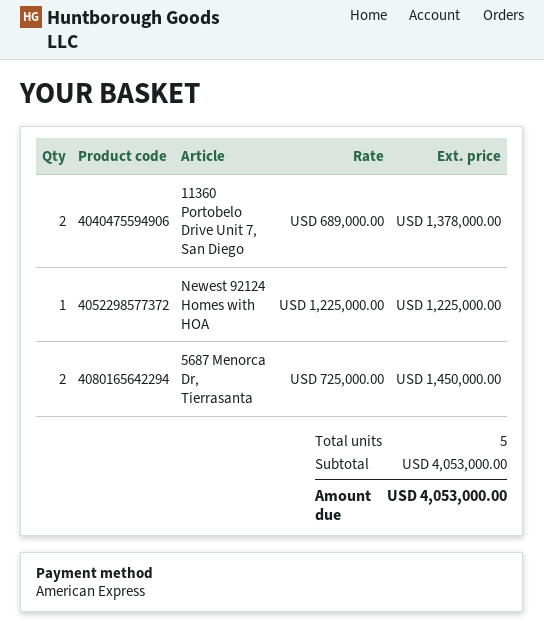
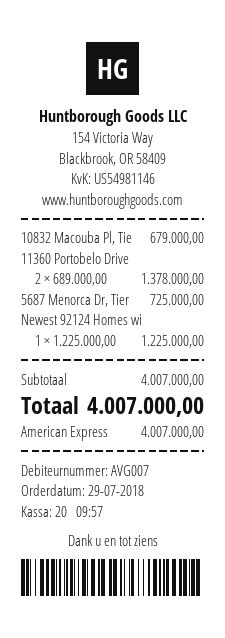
5687 Menorca Dr, Tierrasanta: 2 x 725000.00 = 1450000.00 -> 1 x 725000.00 = 725000.00
10832 Macouba Pl, Tie: none -> 1 x 679000.00 = 679000.00
subtotal: 4053000.00 -> 4007000.00
total: 4053000.00 -> 4007000.00

